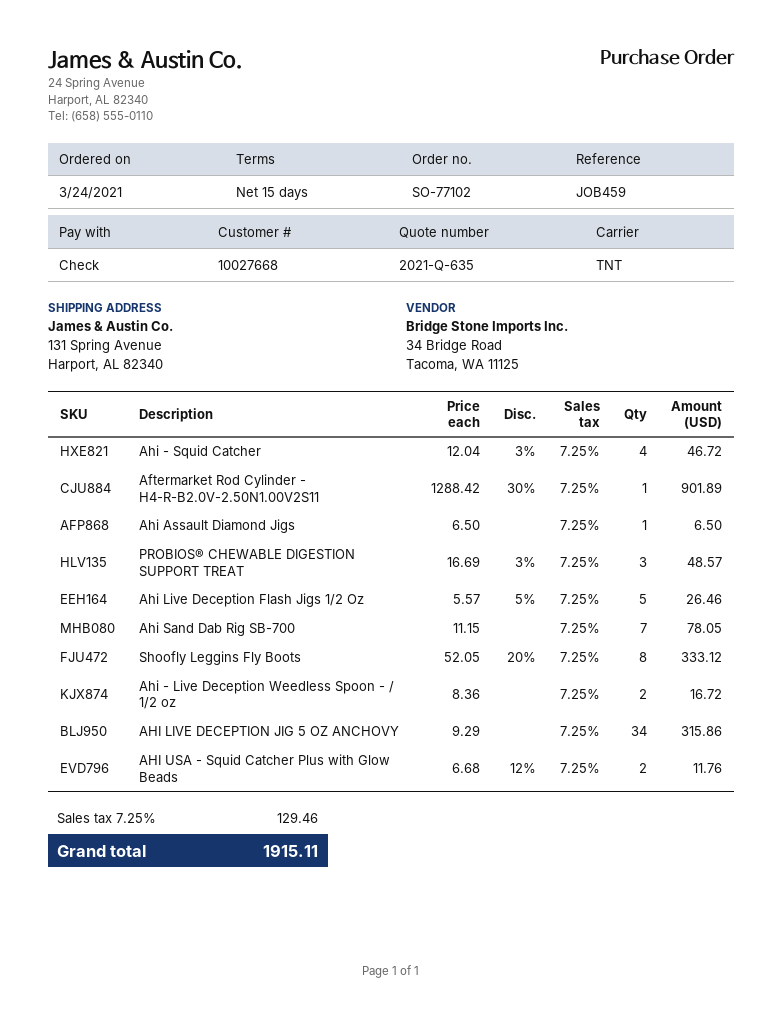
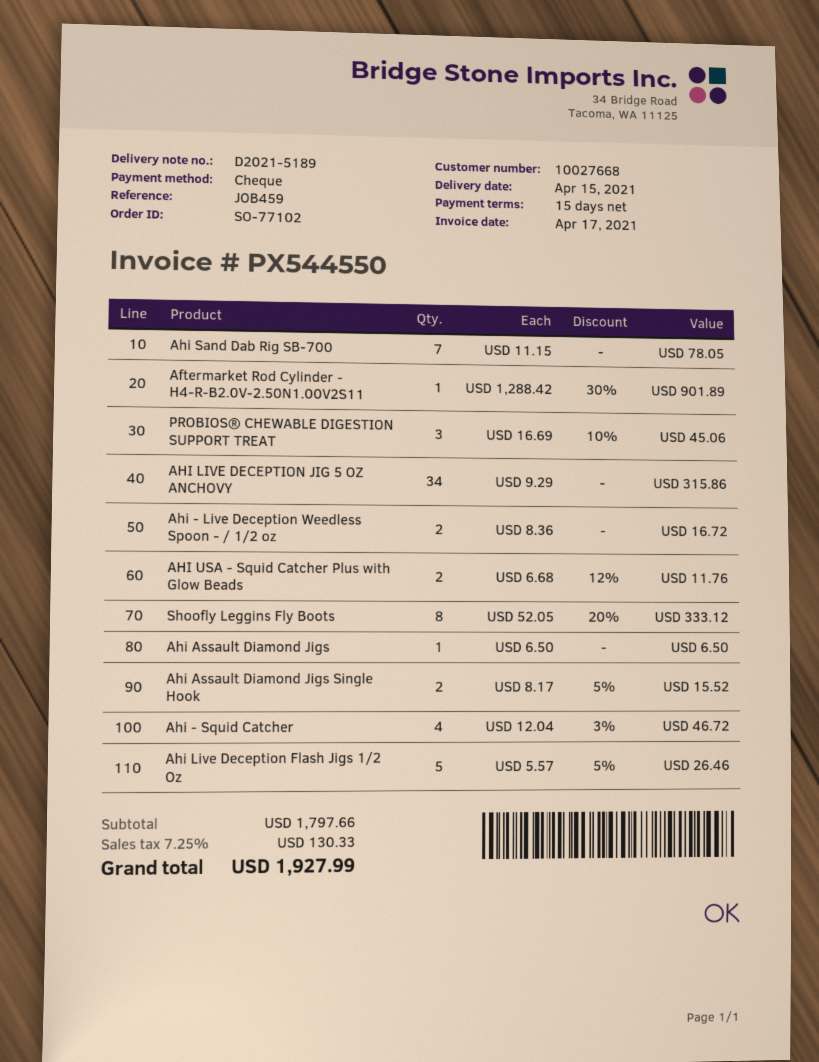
PROBIOS® CHEWABLE DIGESTION SUPPORT TREAT: 3 x 16.69 - 3% = 48.57 -> 3 x 16.69 - 10% = 45.06
Ahi Assault Diamond Jigs Single Hook: none -> 2 x 8.17 - 5% = 15.52
tax: 7.25% = 129.46 -> 7.25% = 130.33
total: 1915.11 -> 1927.99

